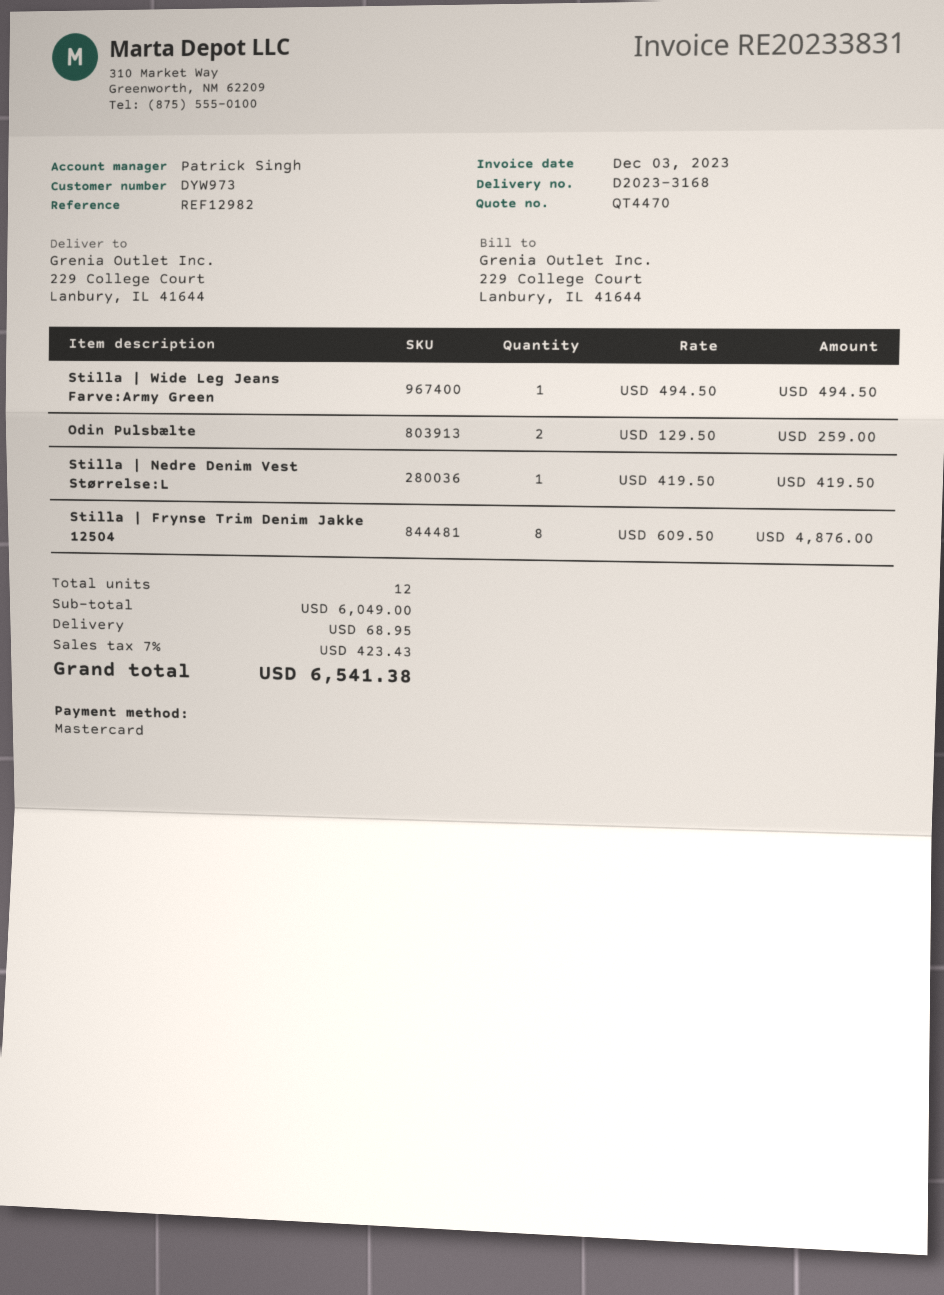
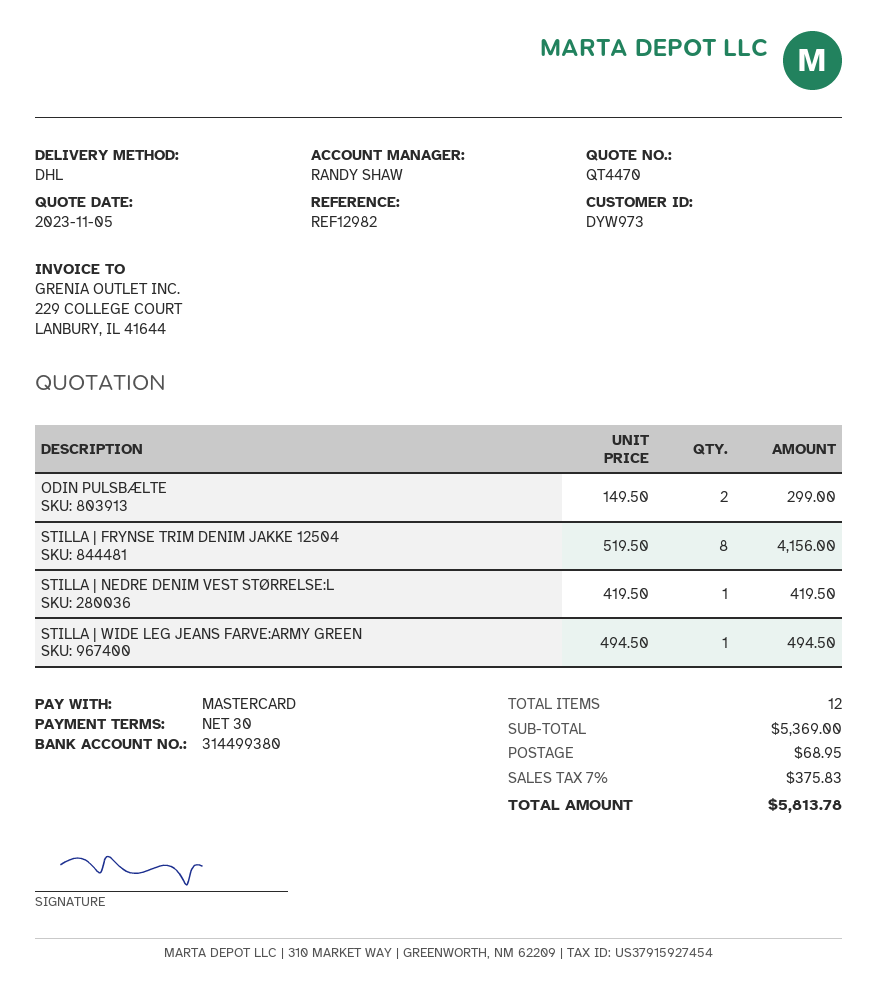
sales rep: Patrick Singh -> RANDY SHAW
Odin Pulsbælte: 2 x 129.50 = 259.00 -> 2 x 149.50 = 299.00
Stilla | Frynse Trim Denim Jakke 12504: 8 x 609.50 = 4876.00 -> 8 x 519.50 = 4156.00
subtotal: 6049.00 -> 5369.00
tax: 7% = 423.43 -> 7% = 375.83
total: 6541.38 -> 5813.78

